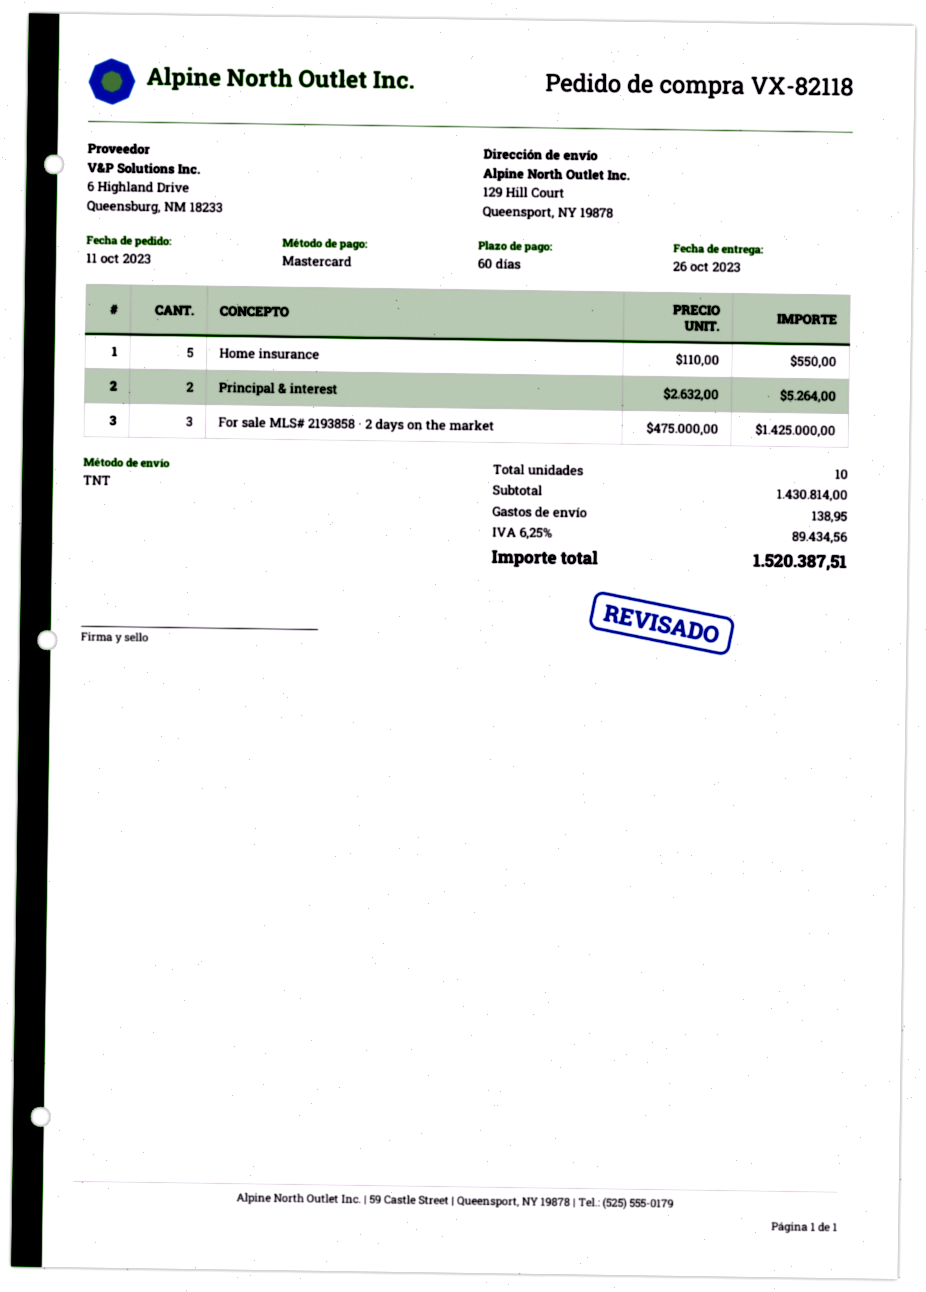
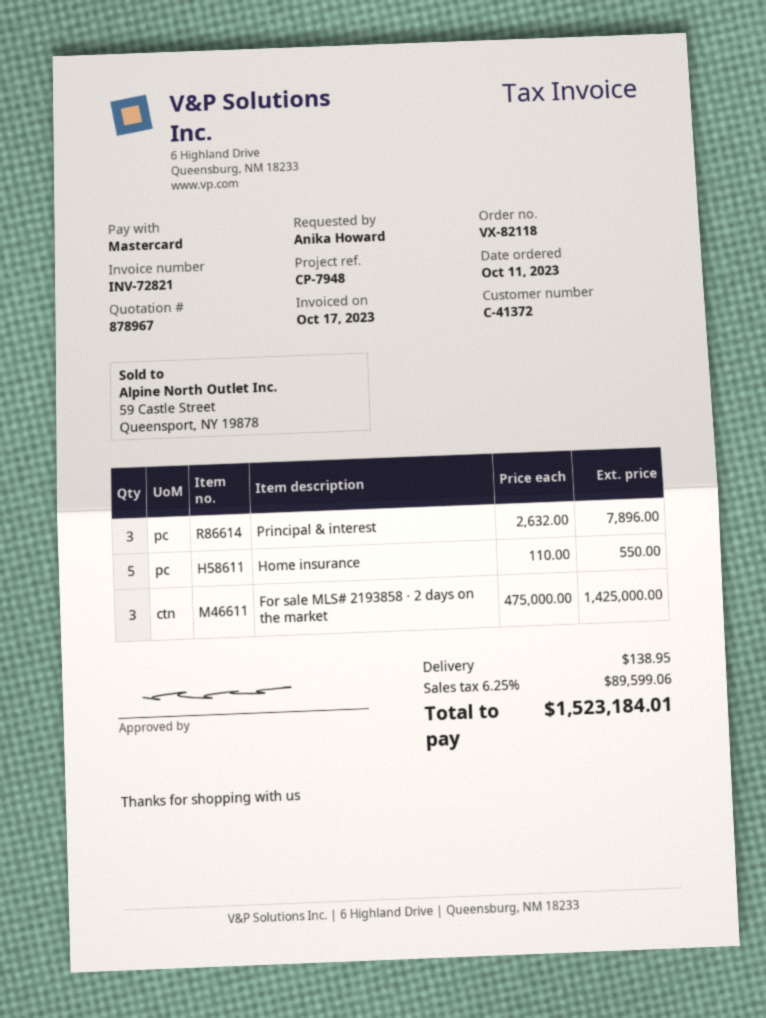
Principal & interest: 2 x 2632.00 = 5264.00 -> 3 x 2632.00 = 7896.00
tax: 6.25% = 89434.56 -> 6.25% = 89599.06
total: 1520387.51 -> 1523184.01

